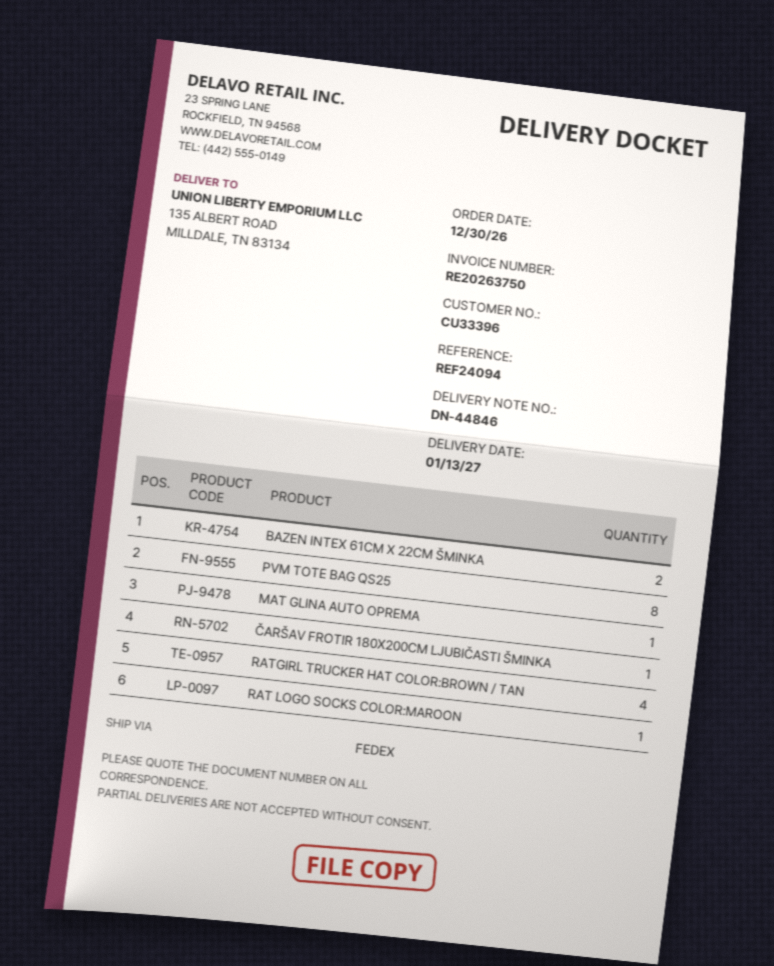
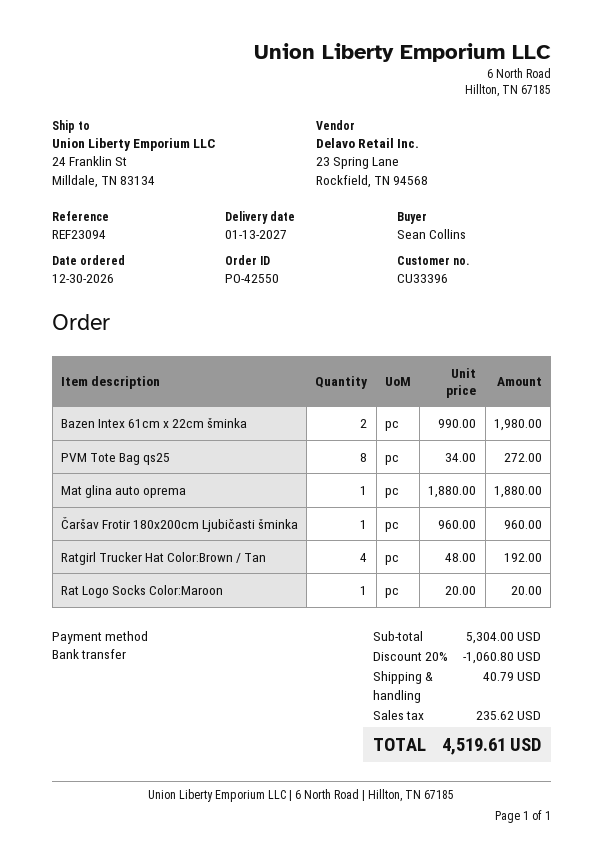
reference: REF24094 -> REF23094
ship to: 135 ALBERT ROAD, MILLDALE, TN 83134 -> 24 Franklin St, Milldale, TN 83134

